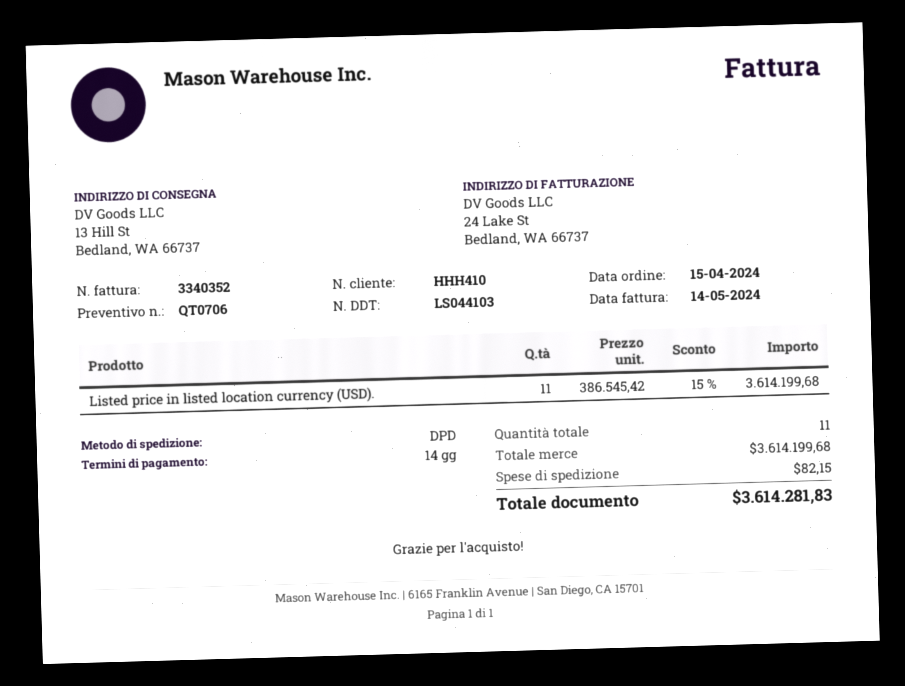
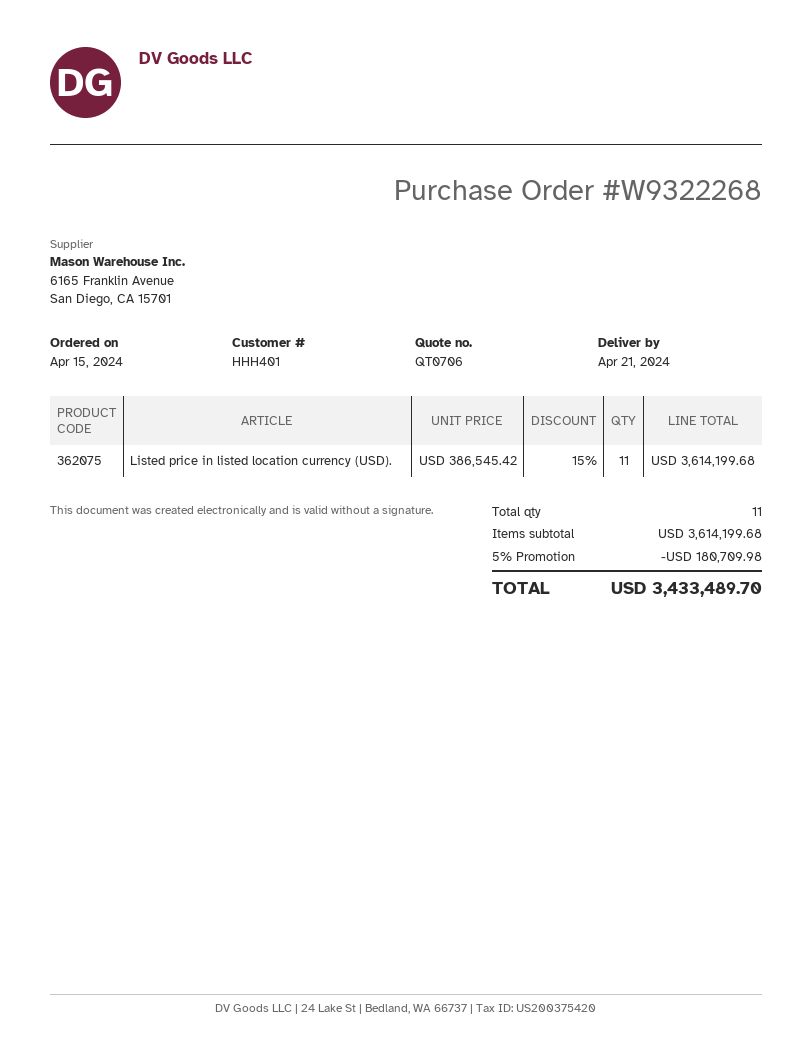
customer number: HHH410 -> HHH401
discount: none -> 5% = 180709.98
shipping: 82.15 -> none
total: 3614281.83 -> 3433489.70

